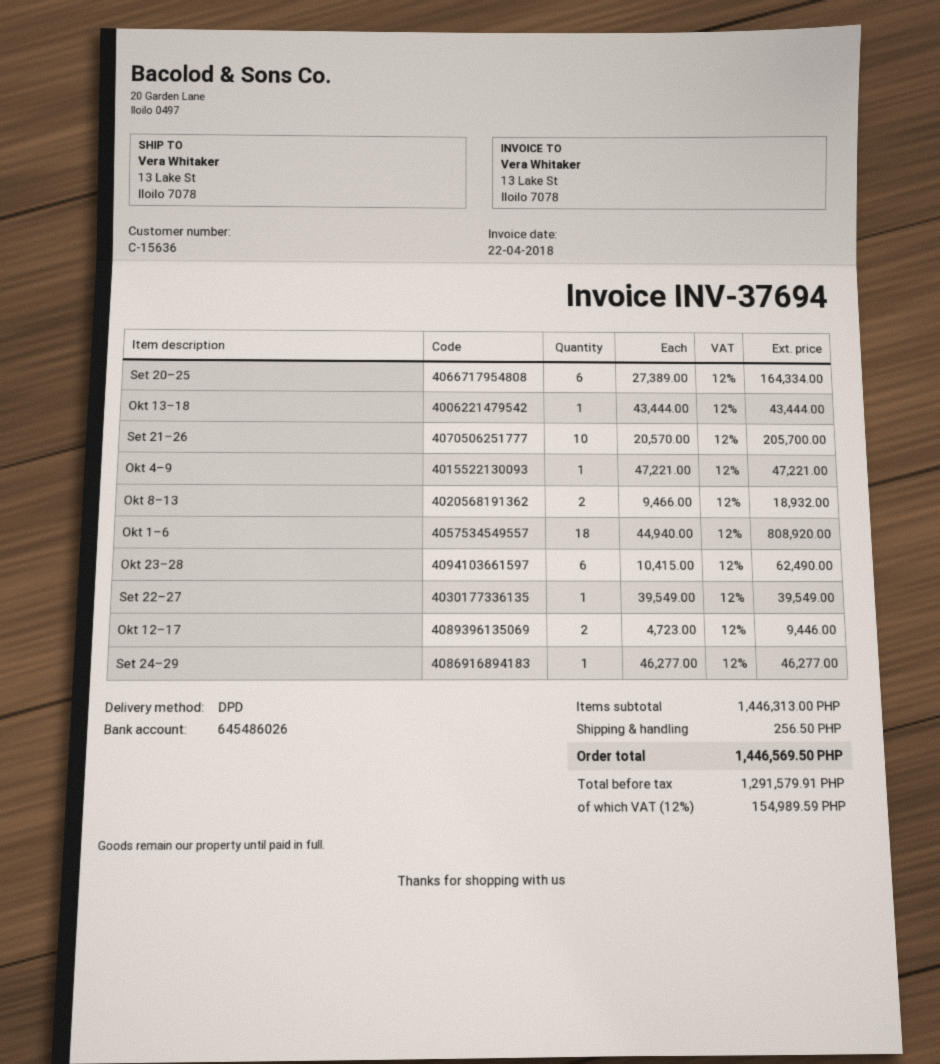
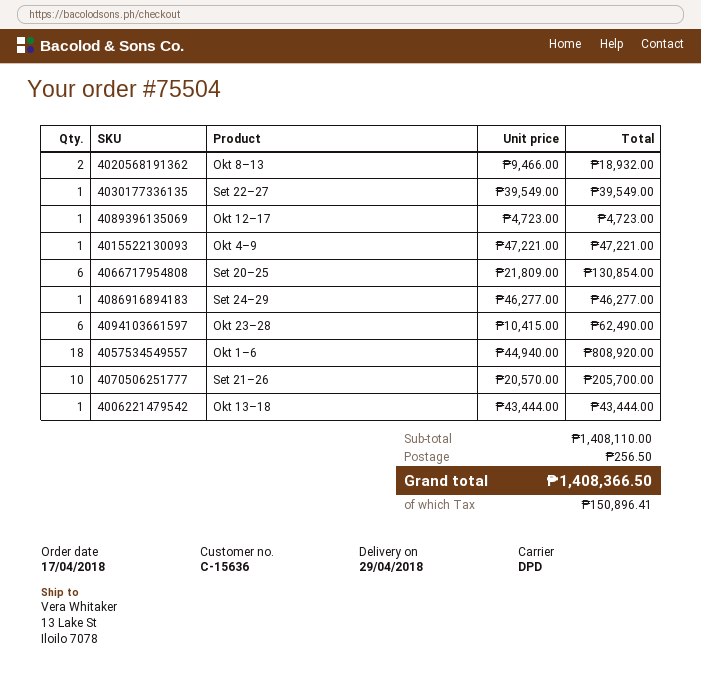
Set 20–25: 6 x 27389.00 = 164334.00 -> 6 x 21809.00 = 130854.00
Okt 12–17: 2 x 4723.00 = 9446.00 -> 1 x 4723.00 = 4723.00
subtotal: 1446313.00 -> 1408110.00
tax: 154989.59 -> 150896.41
total: 1446569.50 -> 1408366.50

